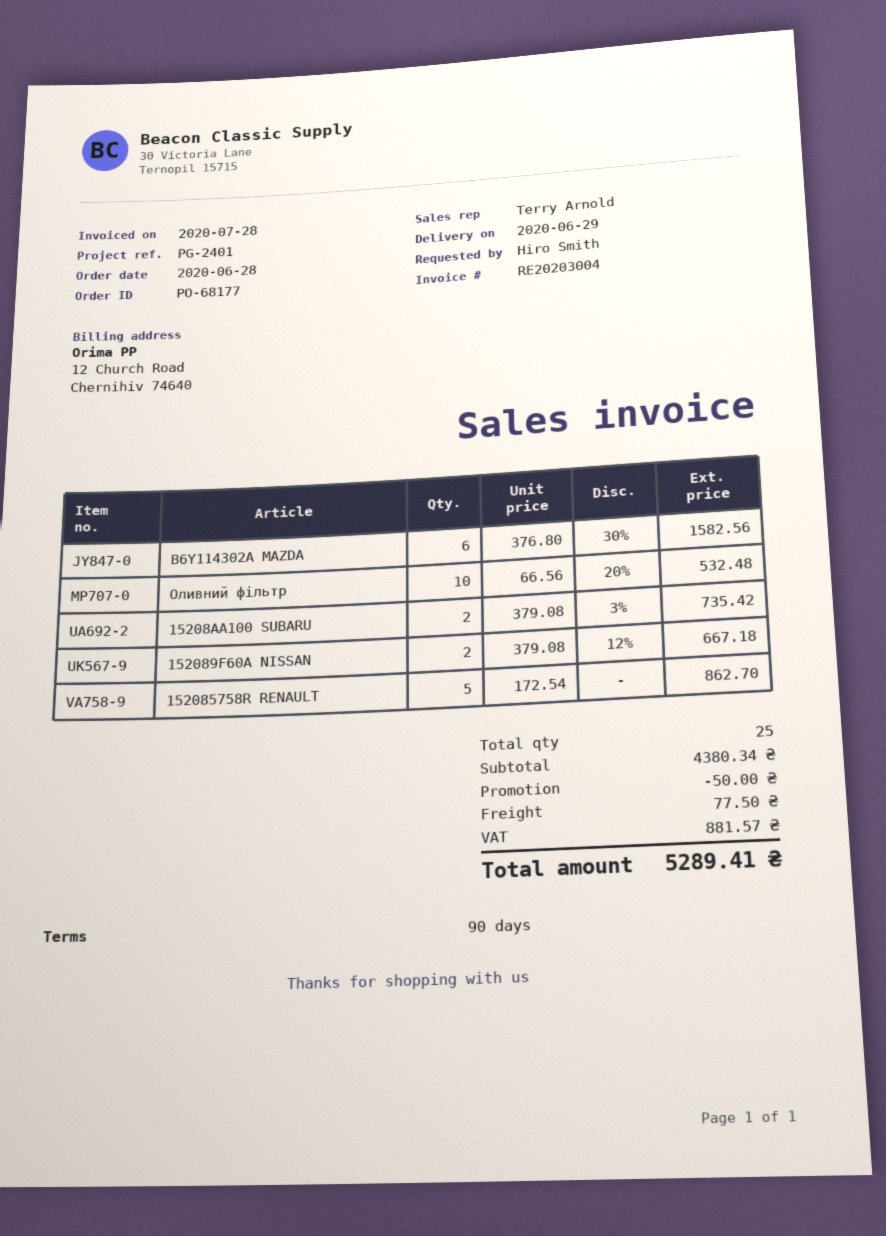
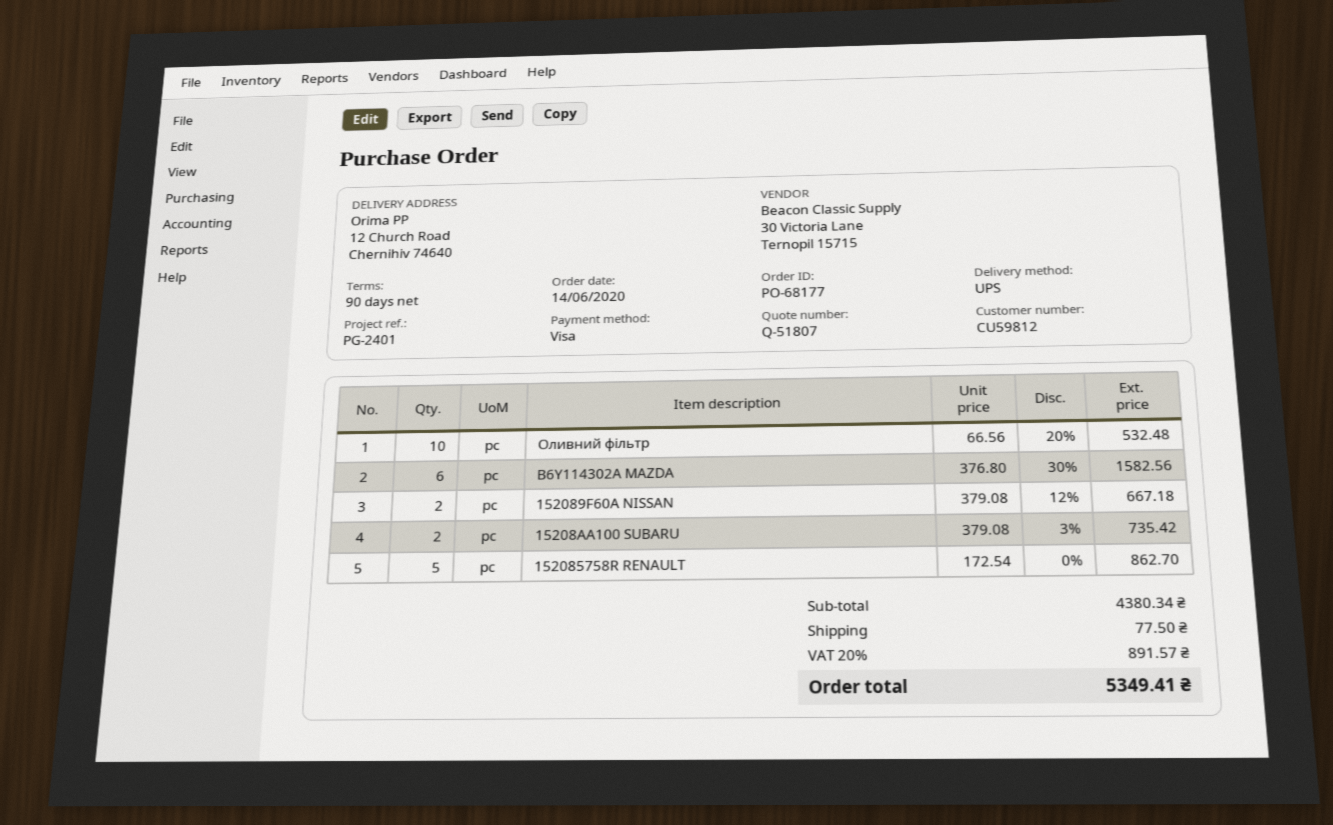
order date: 2020-06-28 -> 2020-06-14
discount: 50.00 -> none
tax: 881.57 -> 891.57
total: 5289.41 -> 5349.41

